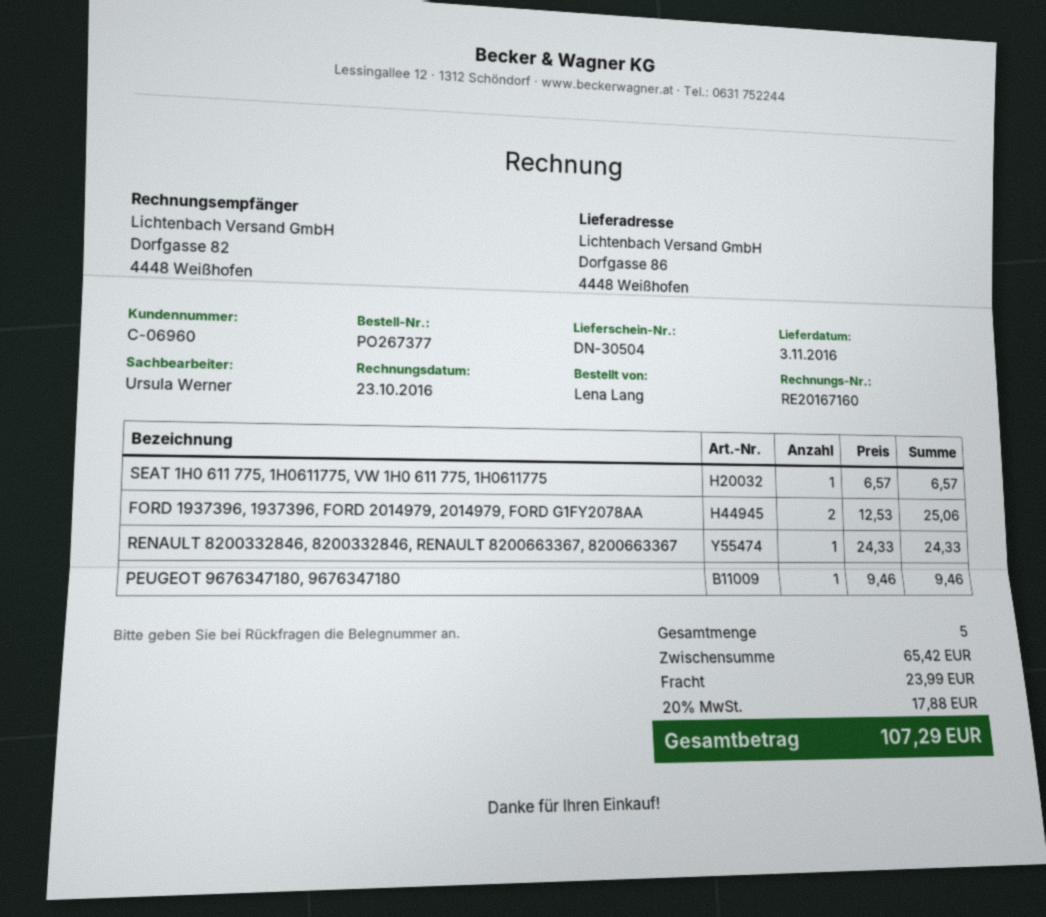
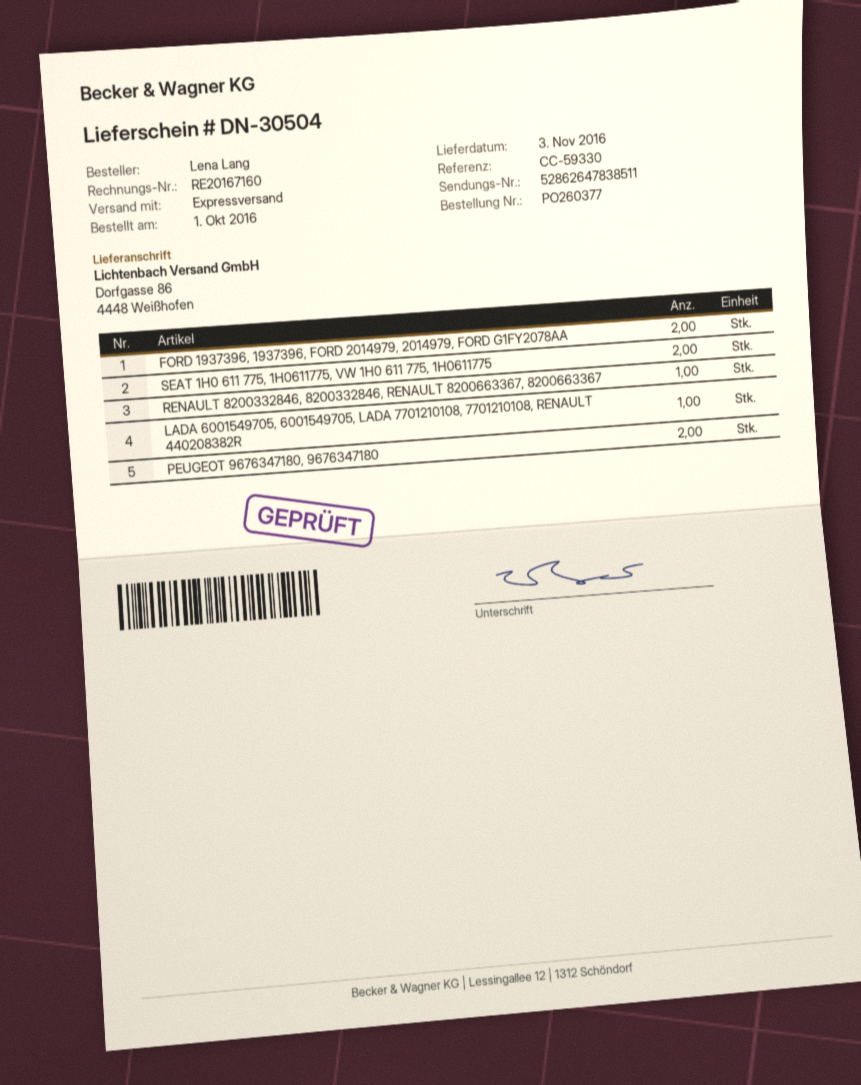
order number: PO267377 -> PO260377
SEAT 1H0 611 775, 1H0611775, VW 1H0 611 775, 1H0611775: 1 -> 2
PEUGEOT 9676347180, 9676347180: 1 -> 2
LADA 6001549705, 6001549705, LADA 7701210108, 7701210108, RENAULT 440208382R: none -> 1

